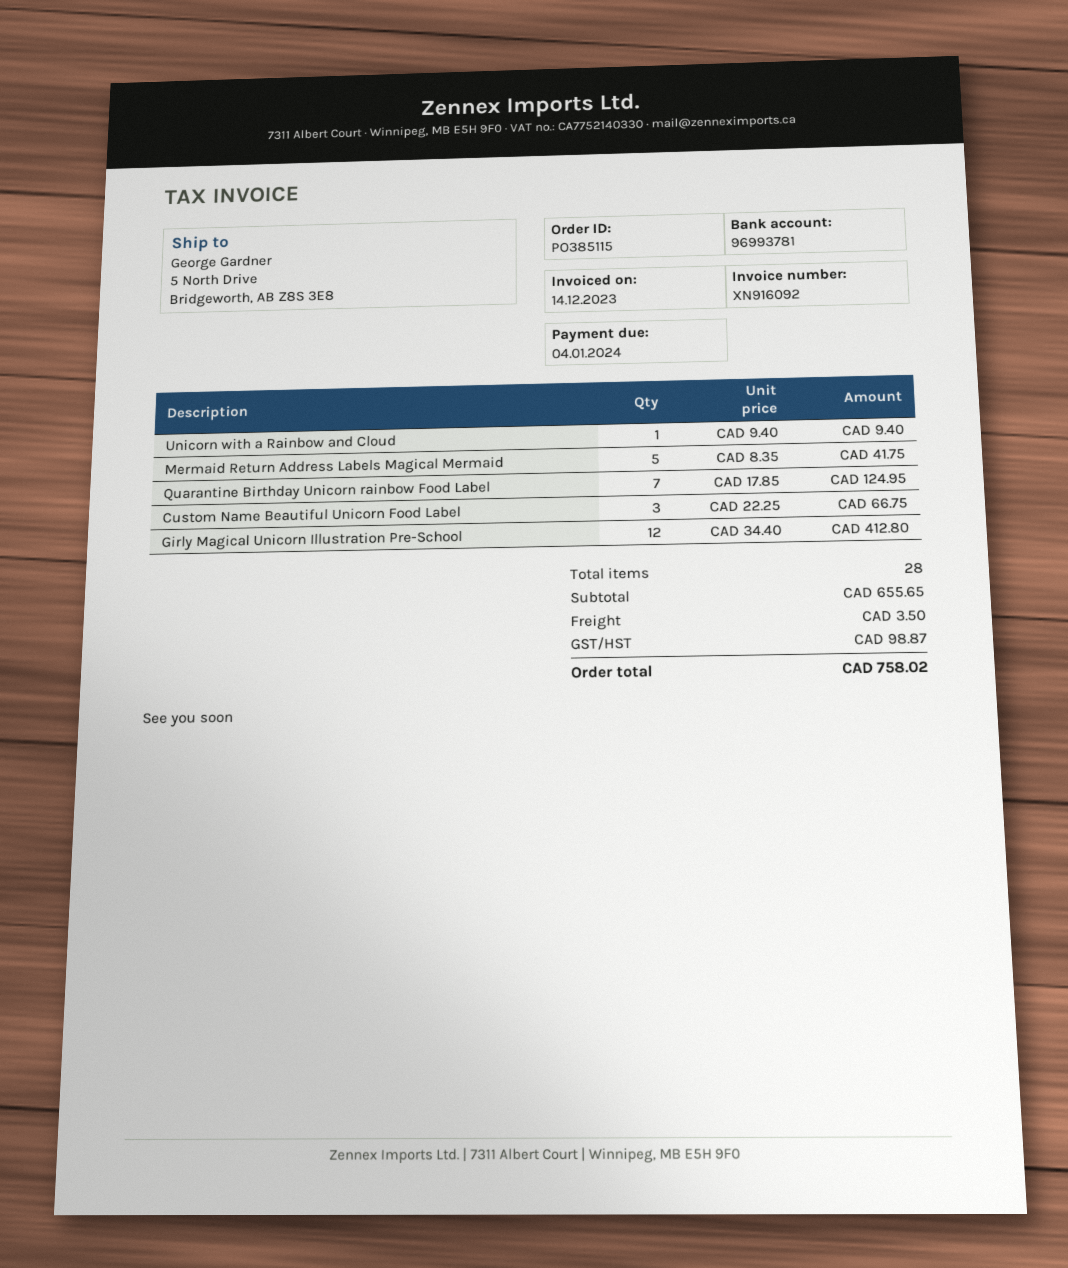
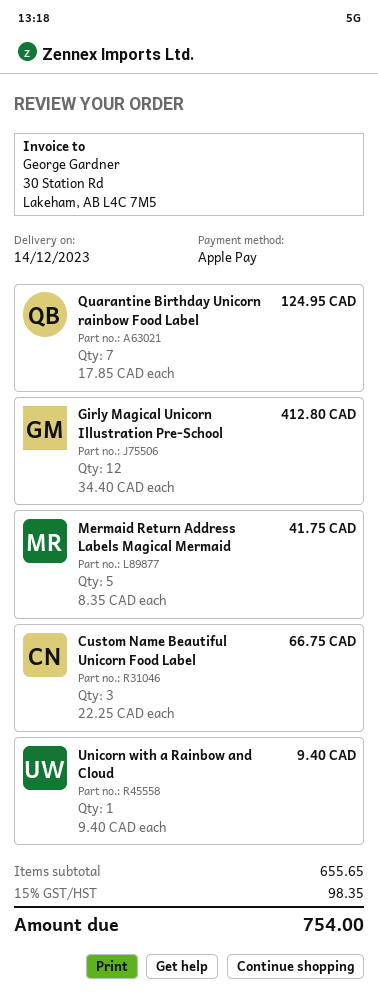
shipping: 3.50 -> none
tax: 98.87 -> 98.35
total: 758.02 -> 754.00

